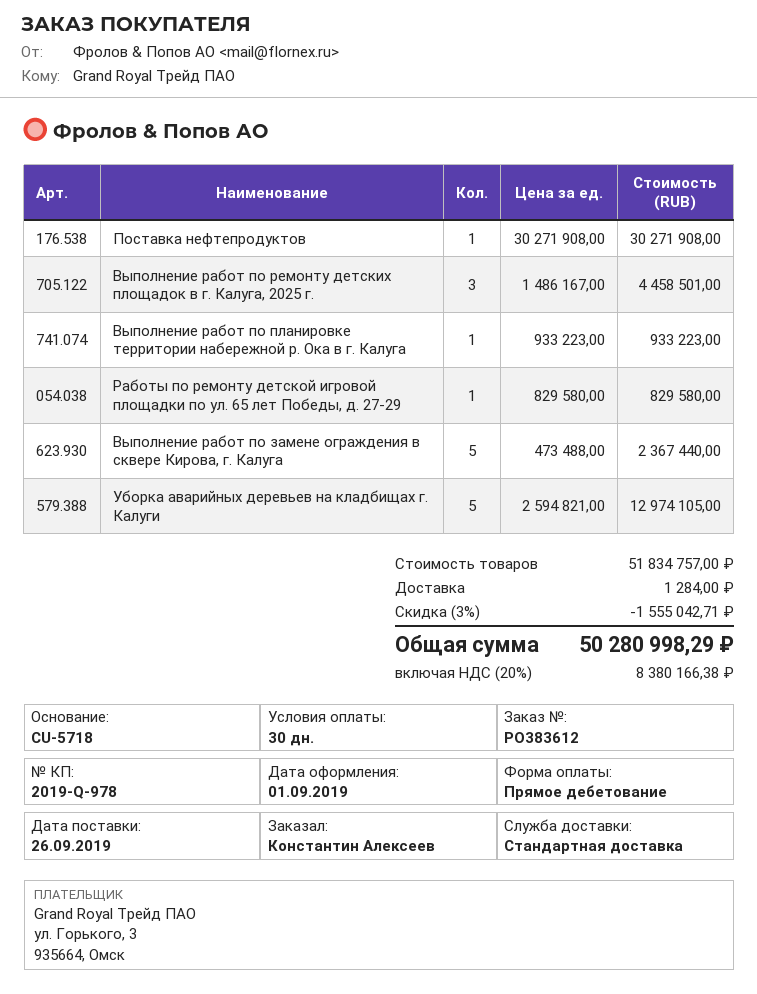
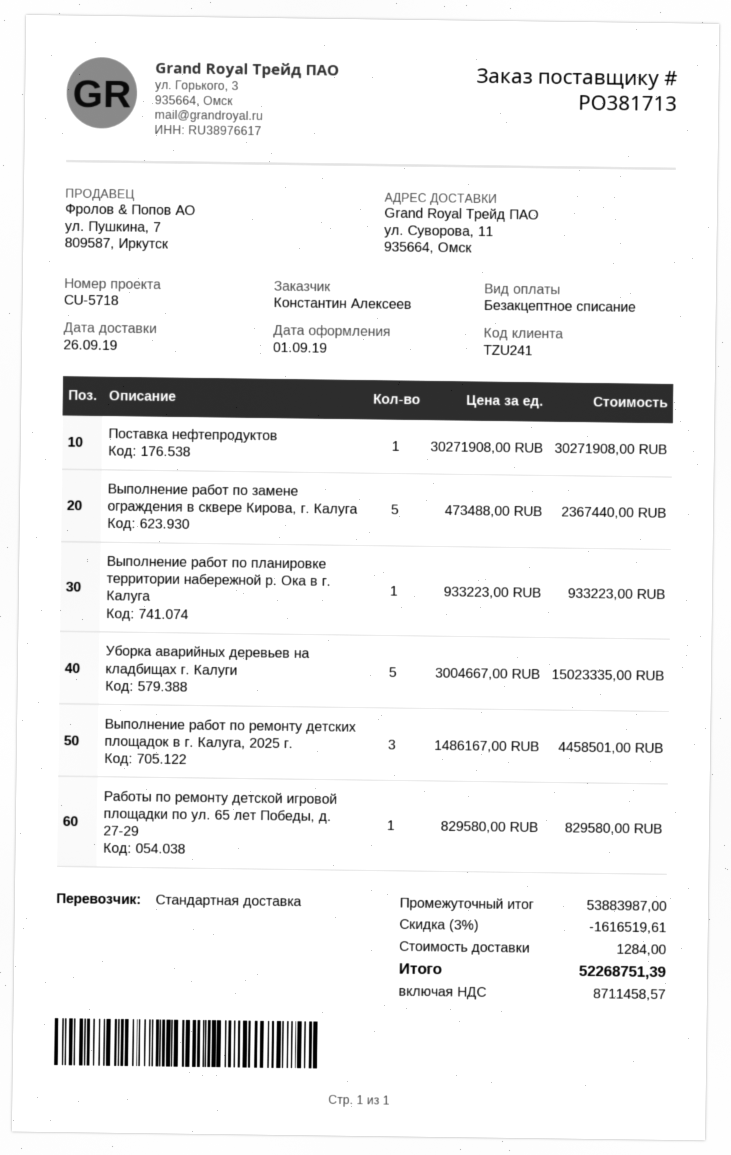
order number: PO383612 -> PO381713
Уборка аварийных деревьев на кладбищах г. Калуги: 5 x 2594821.00 = 12974105.00 -> 5 x 3004667.00 = 15023335.00
subtotal: 51834757.00 -> 53883987.00
discount: 3% = 1555042.71 -> 3% = 1616519.61
tax: 8380166.38 -> 8711458.57
total: 50280998.29 -> 52268751.39

